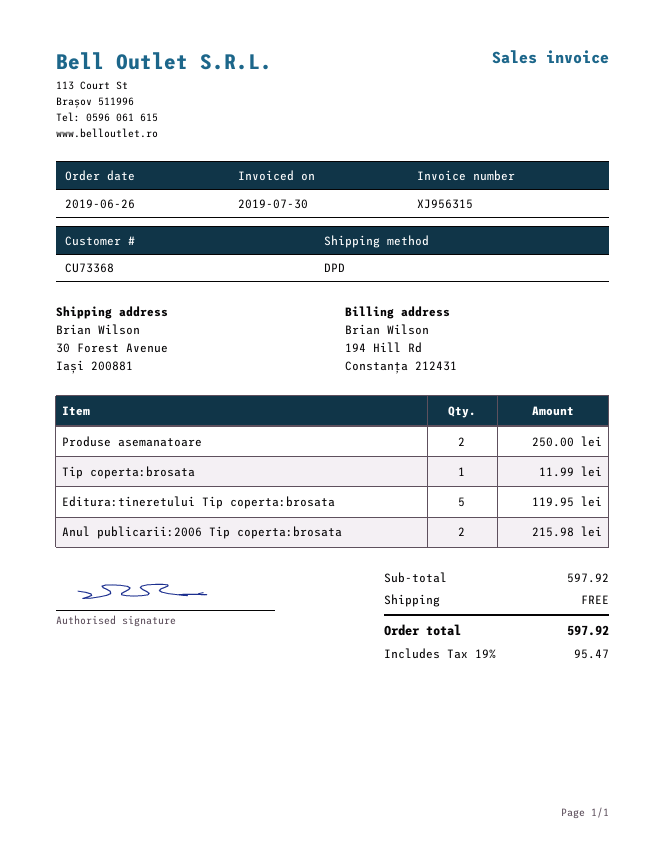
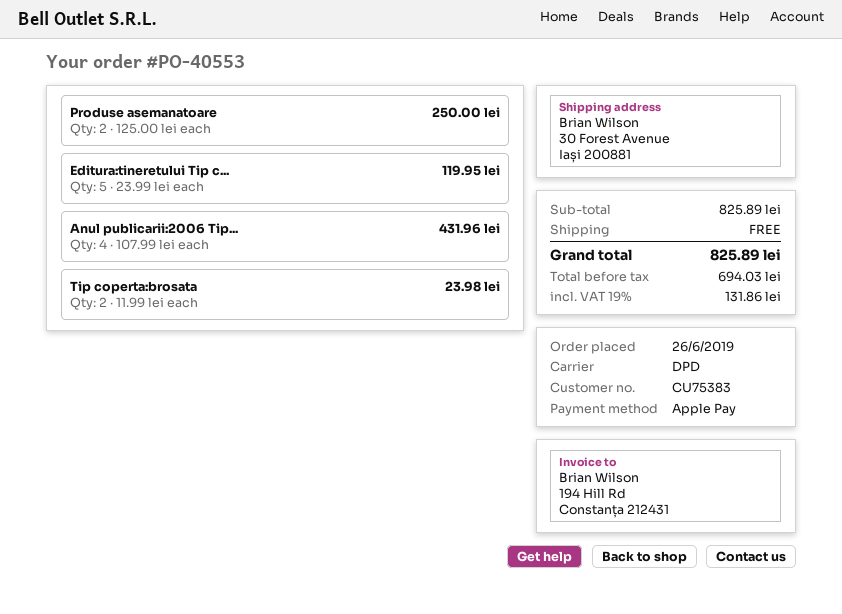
customer number: CU73368 -> CU75383
Tip coperta:brosata: 1 for 11.99 -> 2 for 23.98
Anul publicarii:2006 Tip coperta:brosata: 2 for 215.98 -> 4 for 431.96
subtotal: 597.92 -> 825.89
tax: 19% = 95.47 -> 19% = 131.86
total: 597.92 -> 825.89

